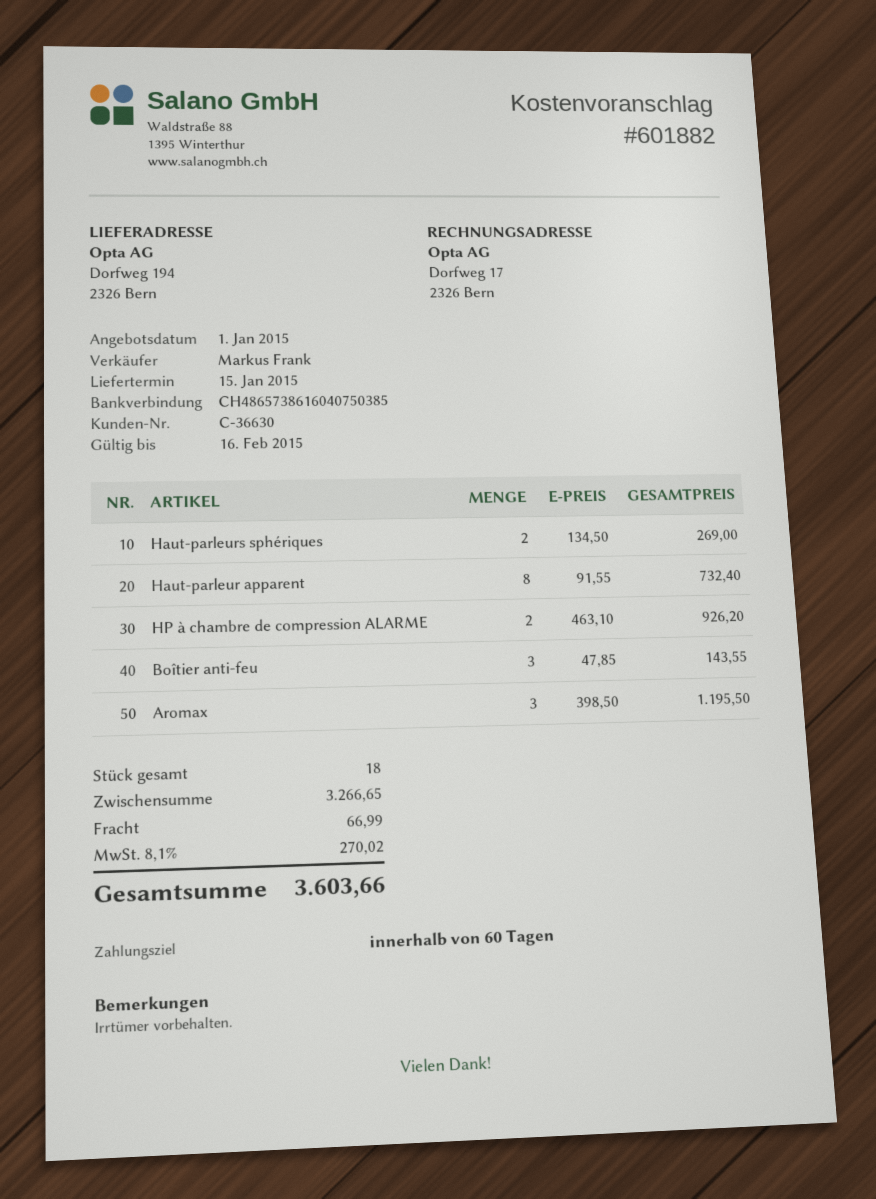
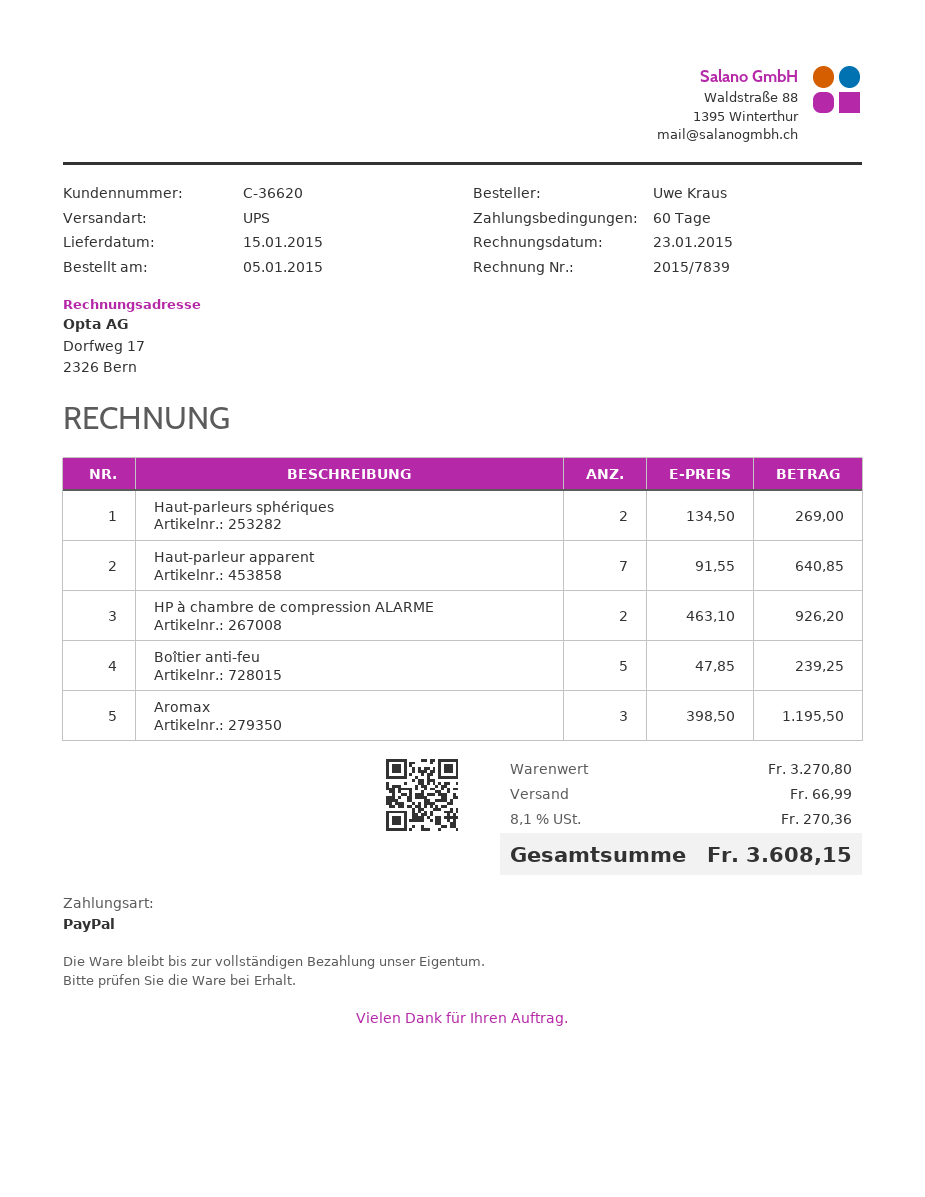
customer number: C-36630 -> C-36620
Haut-parleur apparent: 8 x 91.55 = 732.40 -> 7 x 91.55 = 640.85
Boîtier anti-feu: 3 x 47.85 = 143.55 -> 5 x 47.85 = 239.25
subtotal: 3266.65 -> 3270.80
tax: 8.1% = 270.02 -> 8.1% = 270.36
total: 3603.66 -> 3608.15

